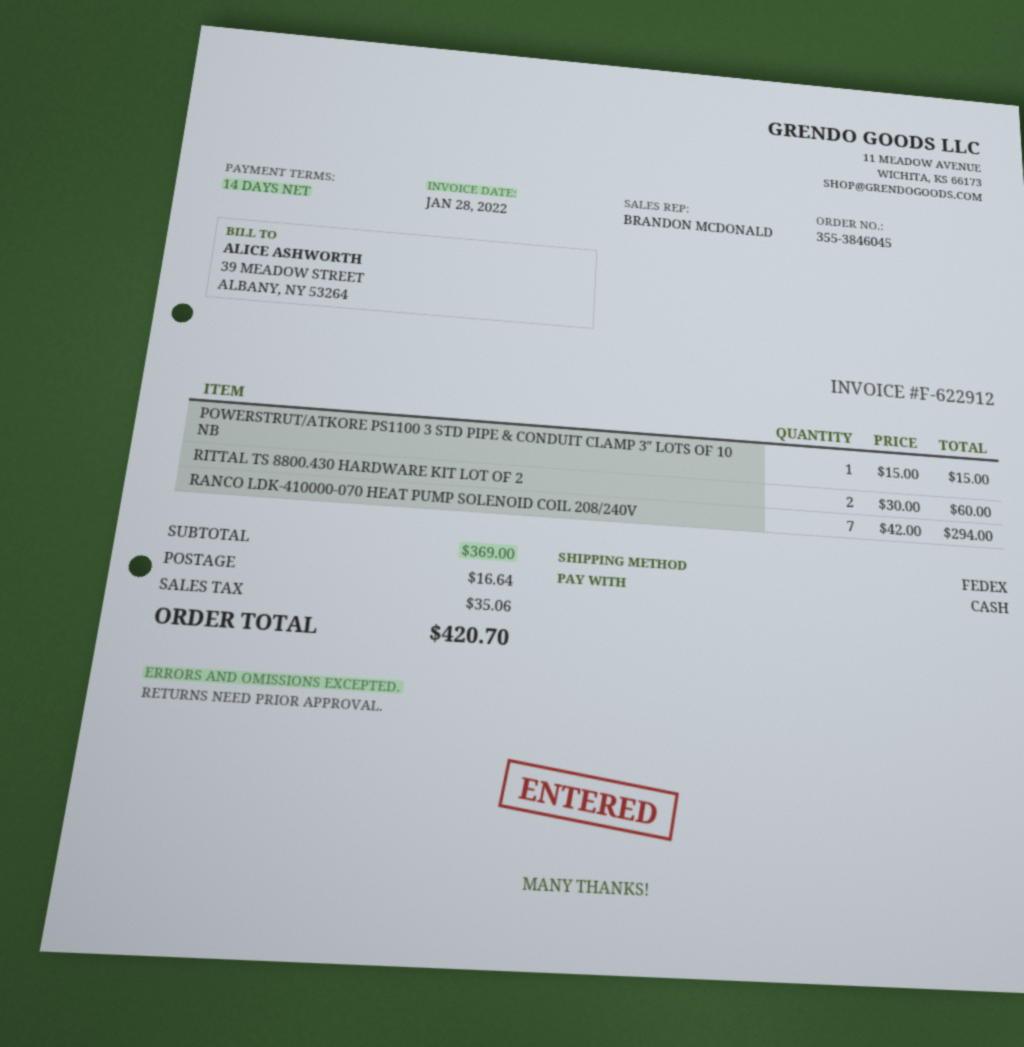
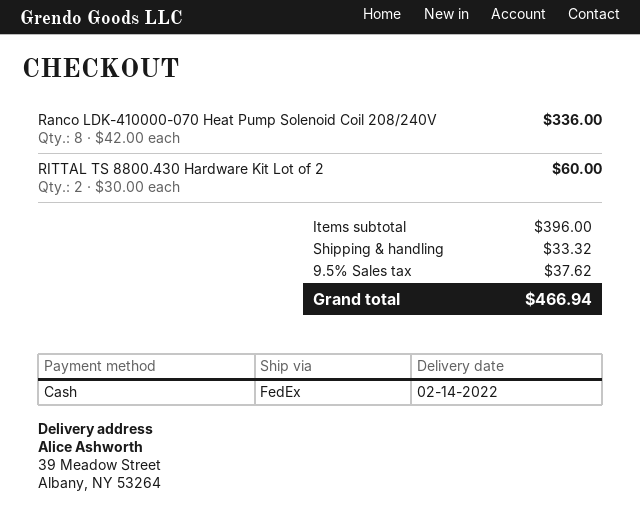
POWERSTRUT/ATKORE PS1100 3 STD PIPE & CONDUIT CLAMP 3″ LOTS OF 10 NB: 1 x 15.00 = 15.00 -> none
RANCO LDK-410000-070 HEAT PUMP SOLENOID COIL 208/240V: 7 x 42.00 = 294.00 -> 8 x 42.00 = 336.00
subtotal: 369.00 -> 396.00
shipping: 16.64 -> 33.32
tax: 35.06 -> 37.62
total: 420.70 -> 466.94

